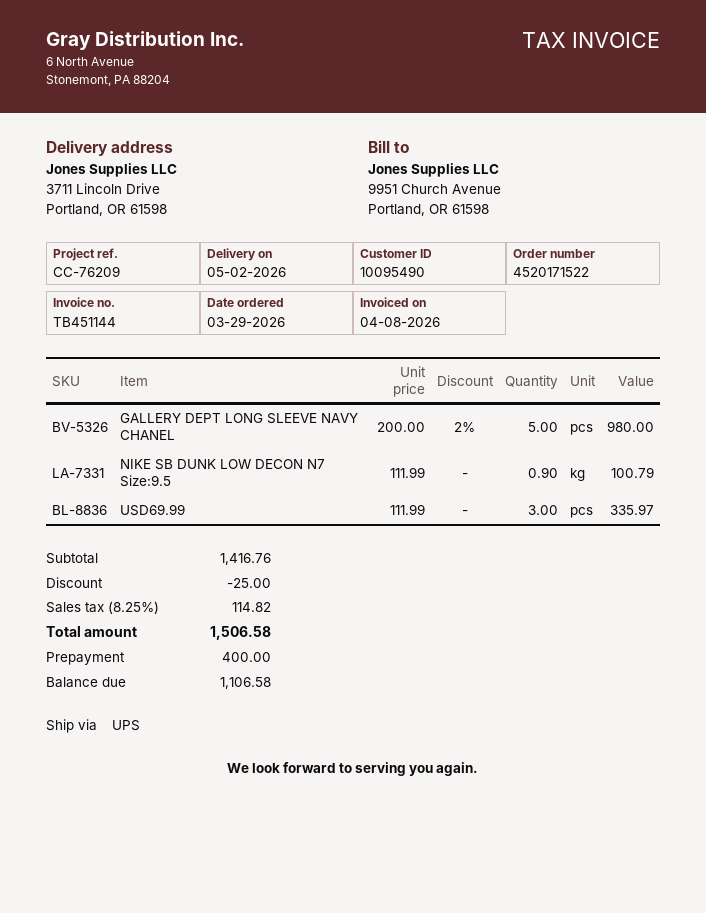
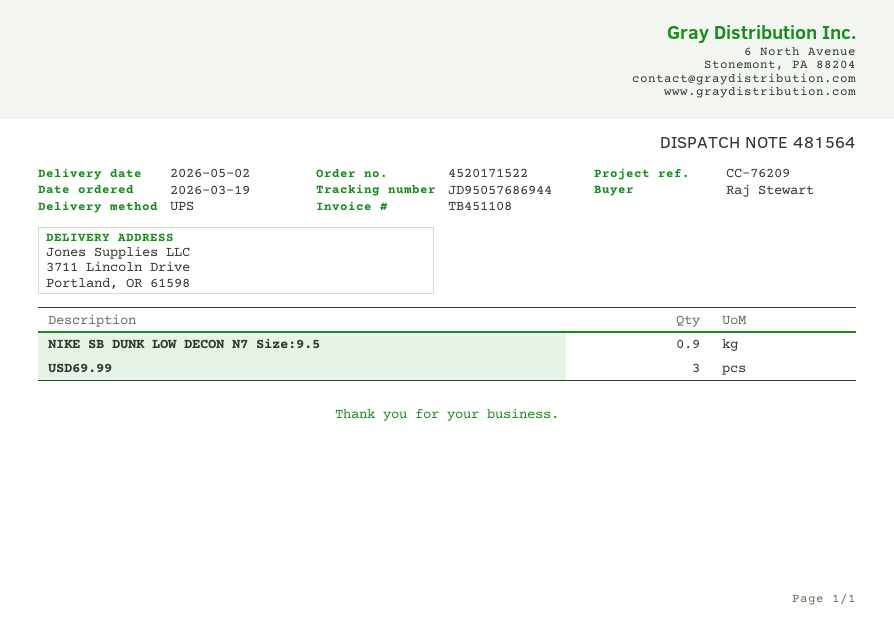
order date: 2026-03-29 -> 2026-03-19
invoice number: TB451144 -> TB451108
GALLERY DEPT LONG SLEEVE NAVY CHANEL: 5 -> none

